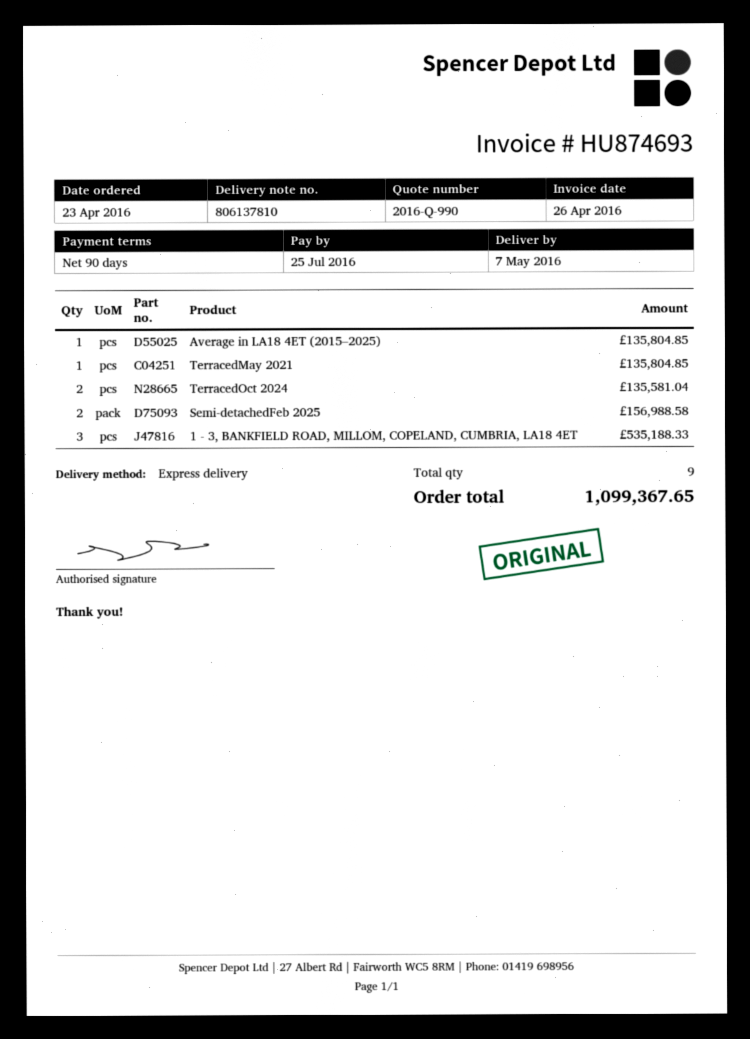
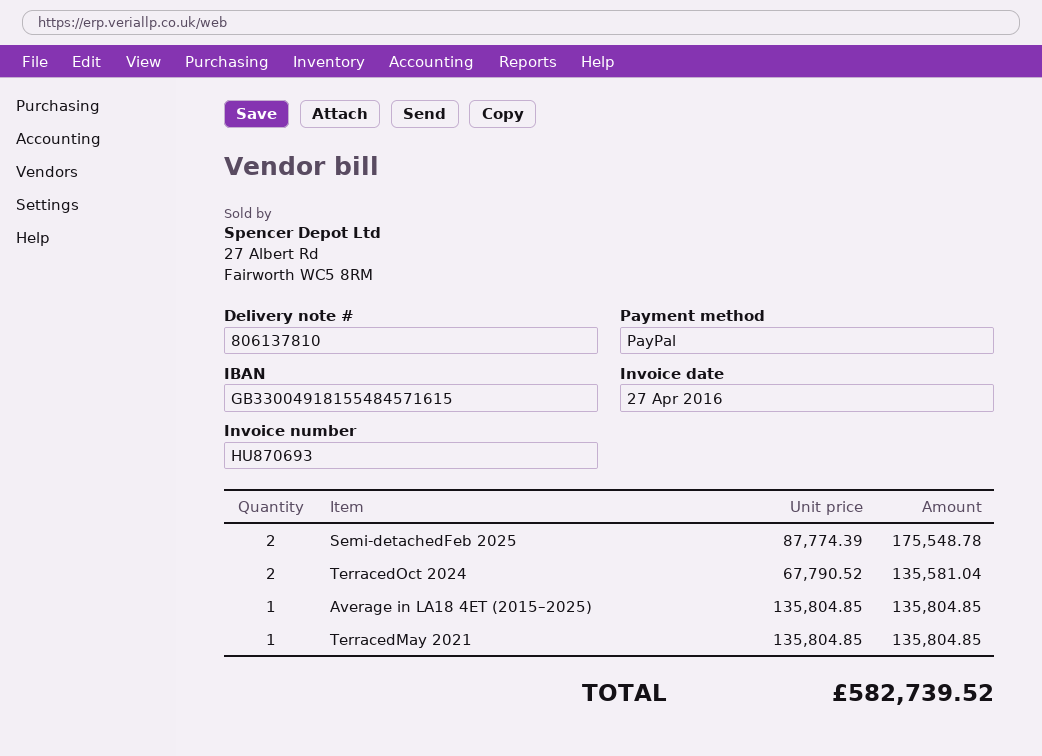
invoice number: HU874693 -> HU870693
invoice date: 2016-04-26 -> 2016-04-27
Semi-detachedFeb 2025: 2 for 156988.58 -> 2 for 175548.78
1 - 3, BANKFIELD ROAD, MILLOM, COPELAND, CUMBRIA, LA18 4ET: 3 for 535188.33 -> none
total: 1099367.65 -> 582739.52

